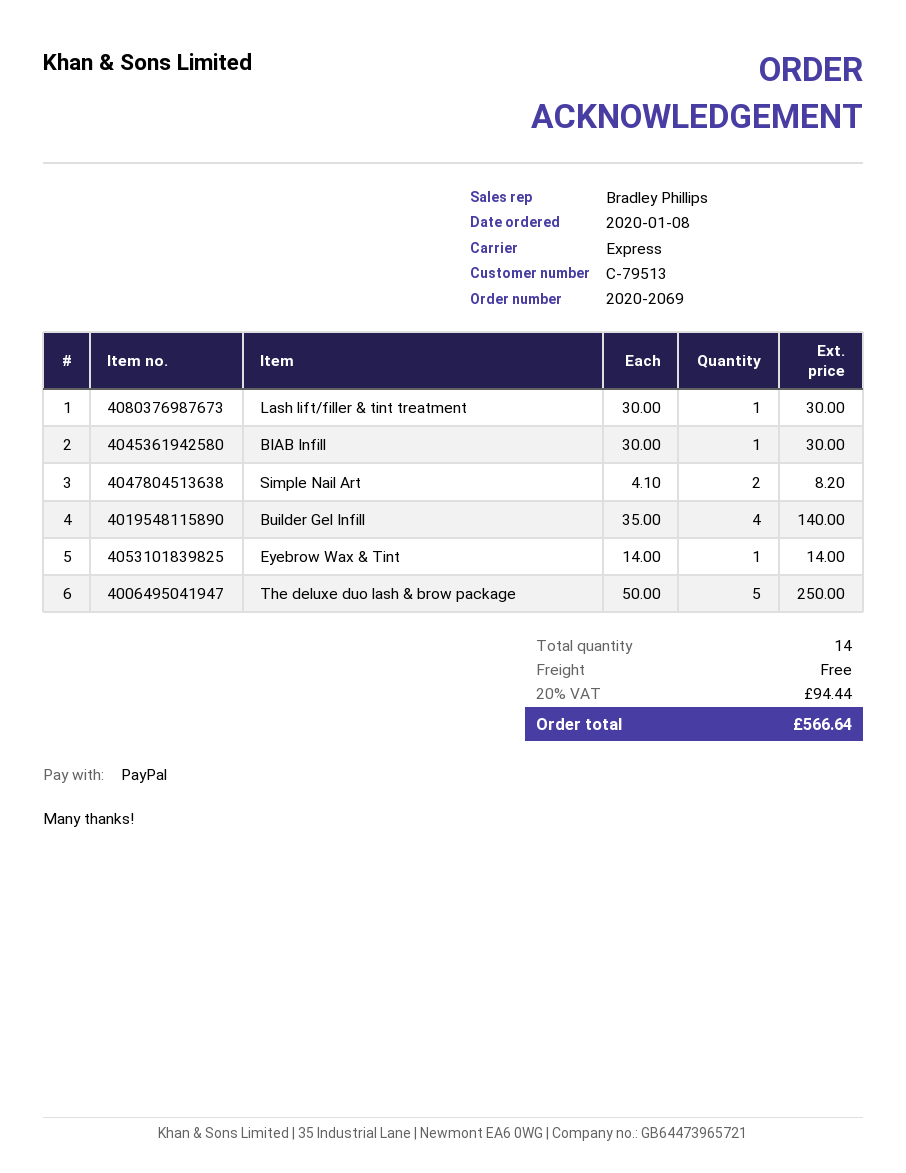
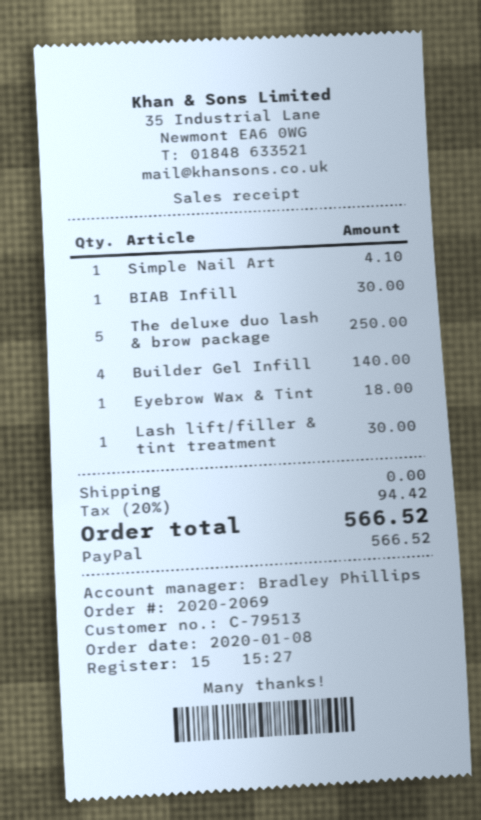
Simple Nail Art: 2 for 8.20 -> 1 for 4.10
Eyebrow Wax & Tint: 1 for 14.00 -> 1 for 18.00
tax: 20% = 94.44 -> 20% = 94.42
total: 566.64 -> 566.52

